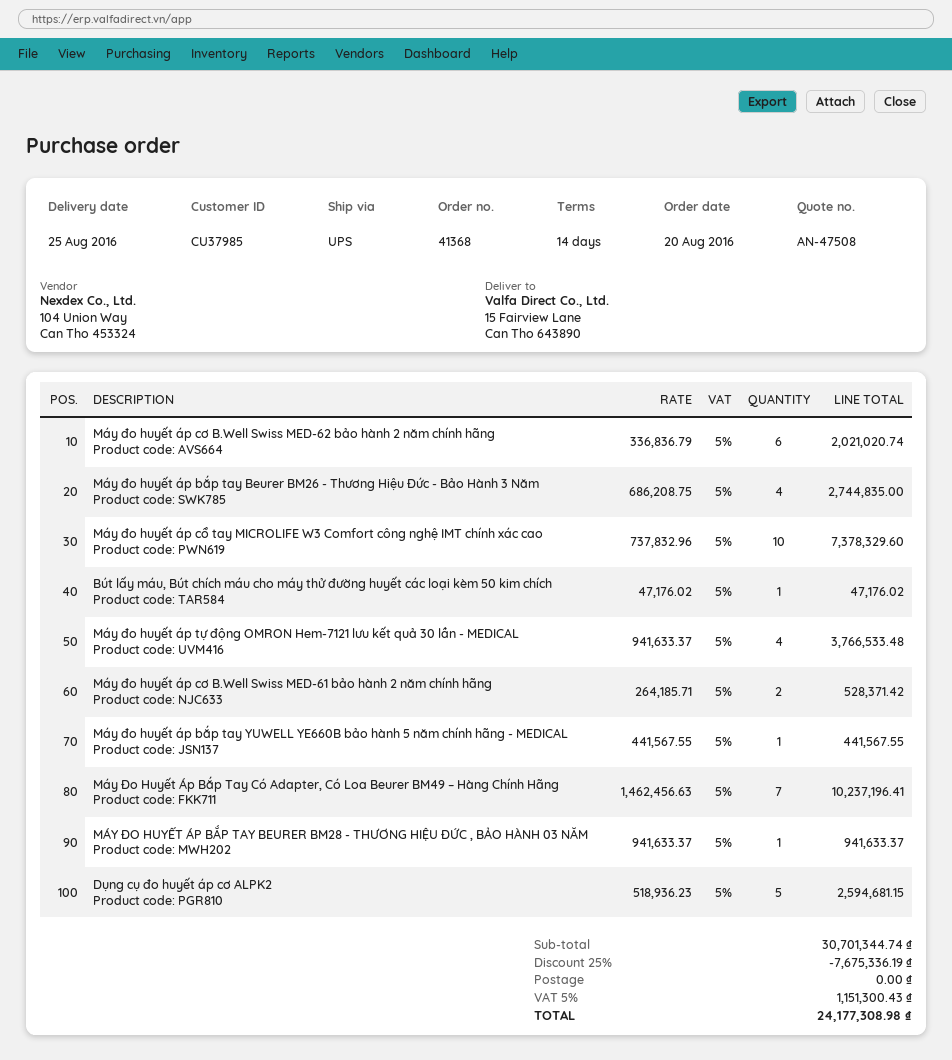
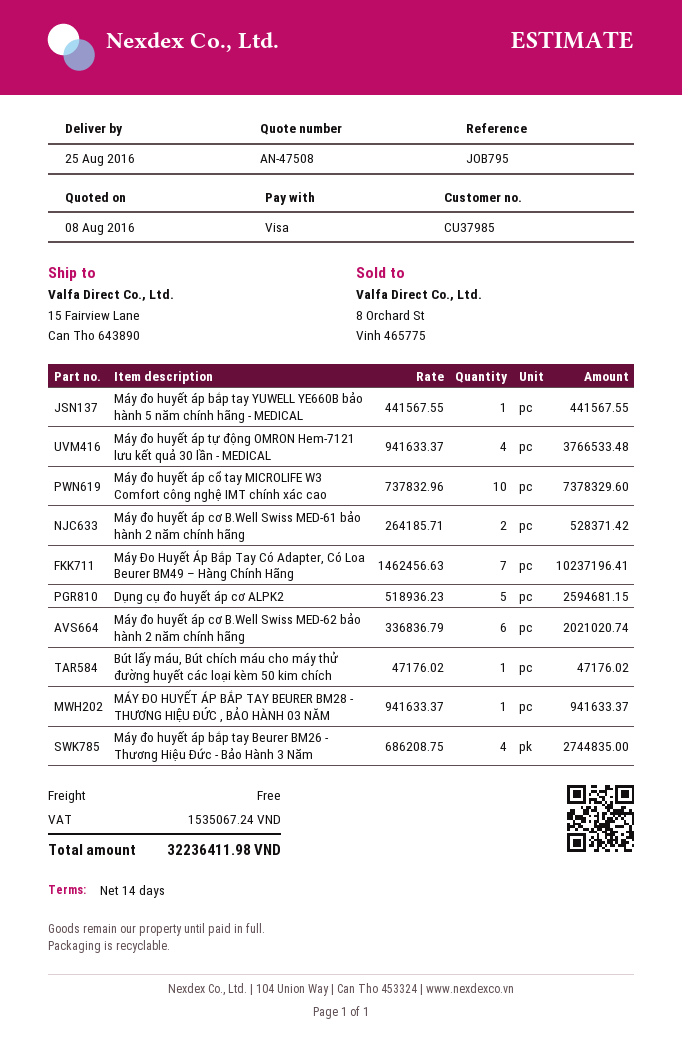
discount: 25% = 7675336.19 -> none
tax: 1151300.43 -> 1535067.24
total: 24177308.98 -> 32236411.98

